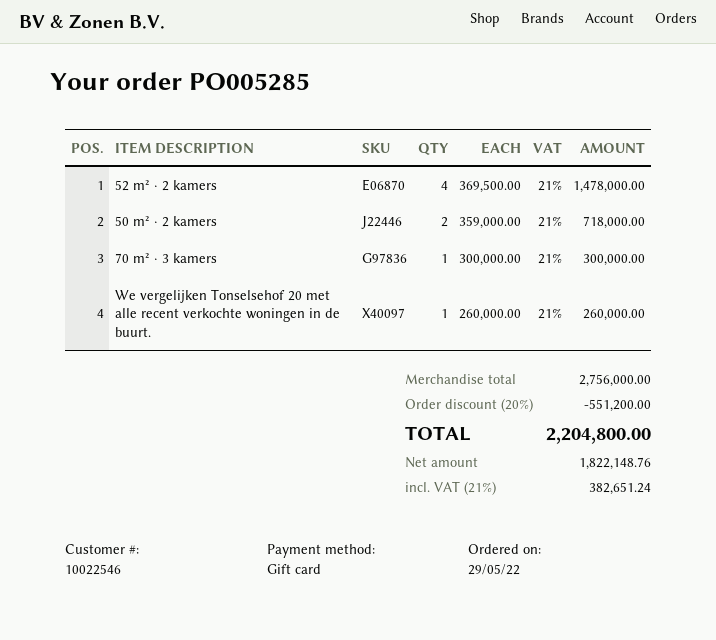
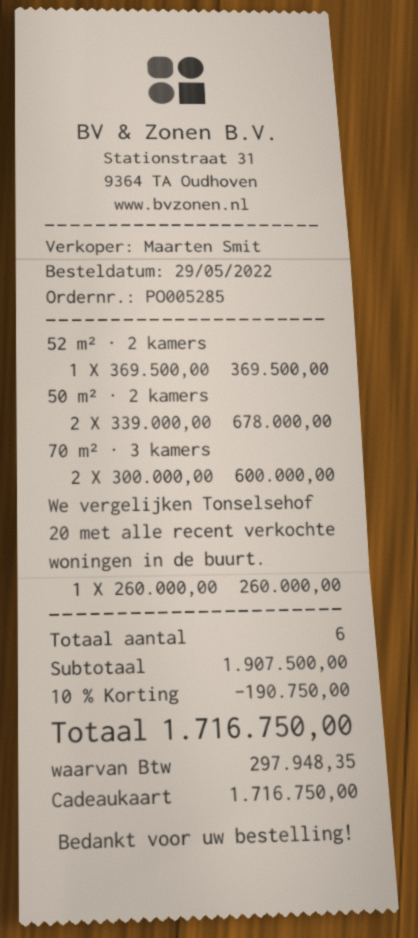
52 m² · 2 kamers: 4 x 369500.00 = 1478000.00 -> 1 x 369500.00 = 369500.00
50 m² · 2 kamers: 2 x 359000.00 = 718000.00 -> 2 x 339000.00 = 678000.00
70 m² · 3 kamers: 1 x 300000.00 = 300000.00 -> 2 x 300000.00 = 600000.00
subtotal: 2756000.00 -> 1907500.00
discount: 20% = 551200.00 -> 10% = 190750.00
tax: 382651.24 -> 297948.35
total: 2204800.00 -> 1716750.00

